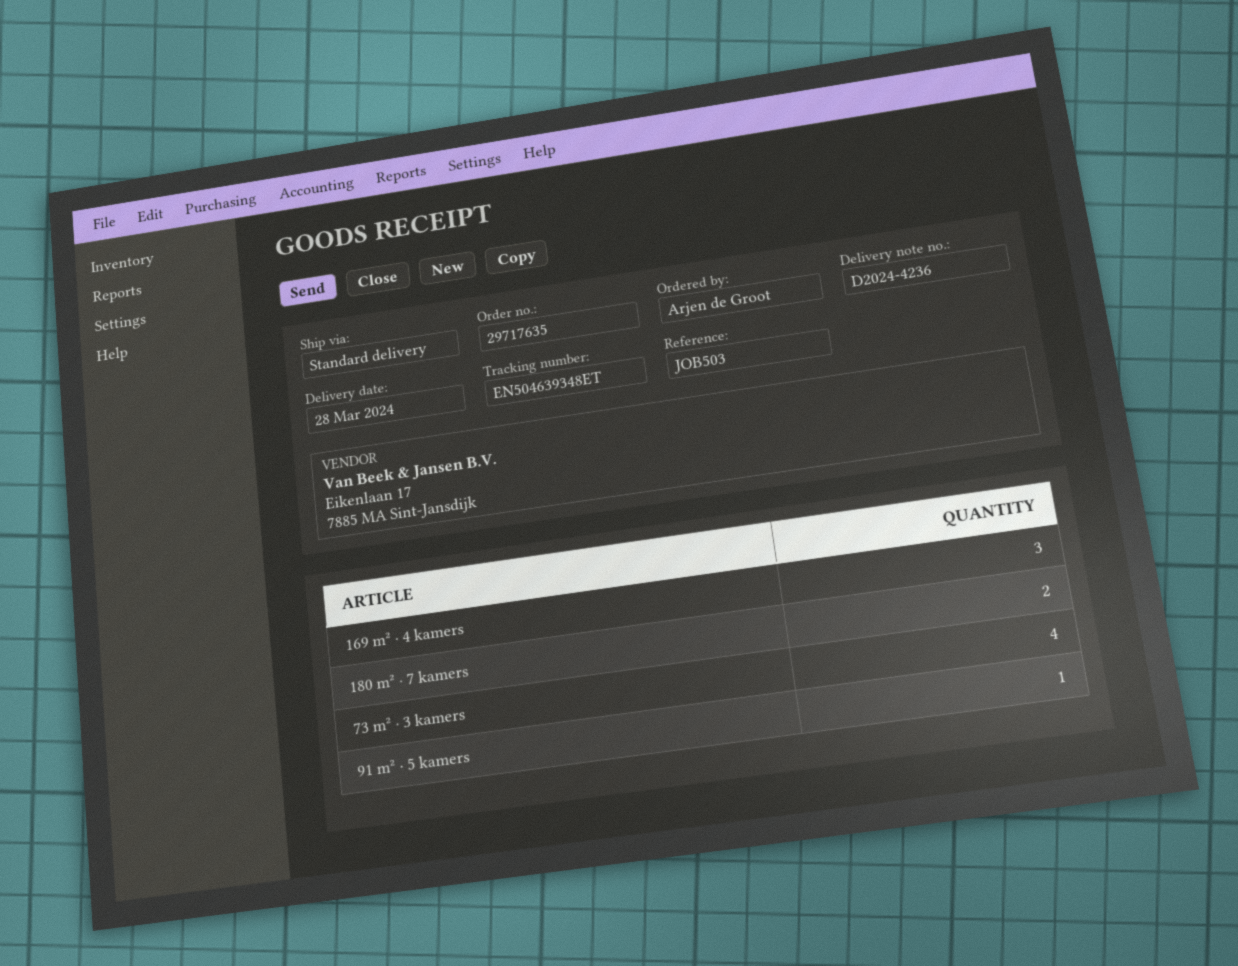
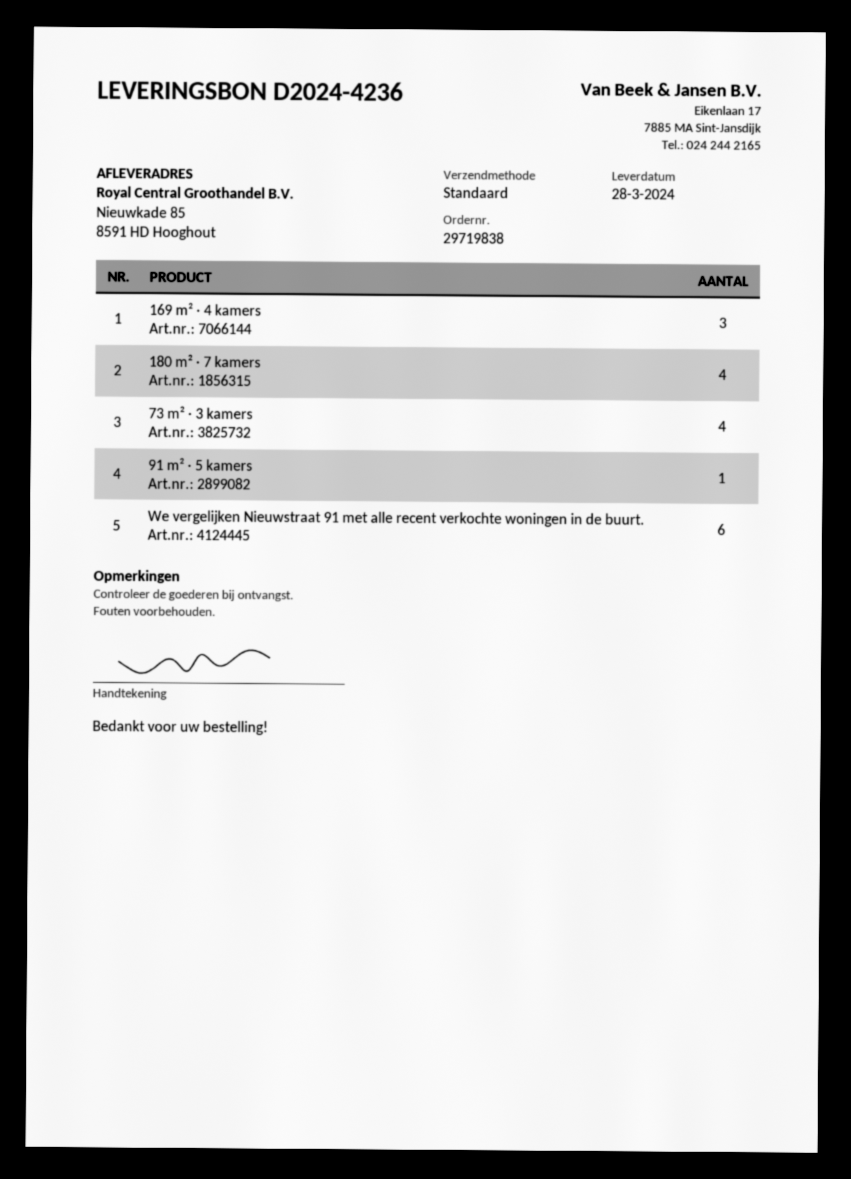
order number: 29717635 -> 29719838
180 m² · 7 kamers: 2 -> 4
We vergelijken Nieuwstraat 91 met alle recent verkochte woningen in de buurt.: none -> 6

